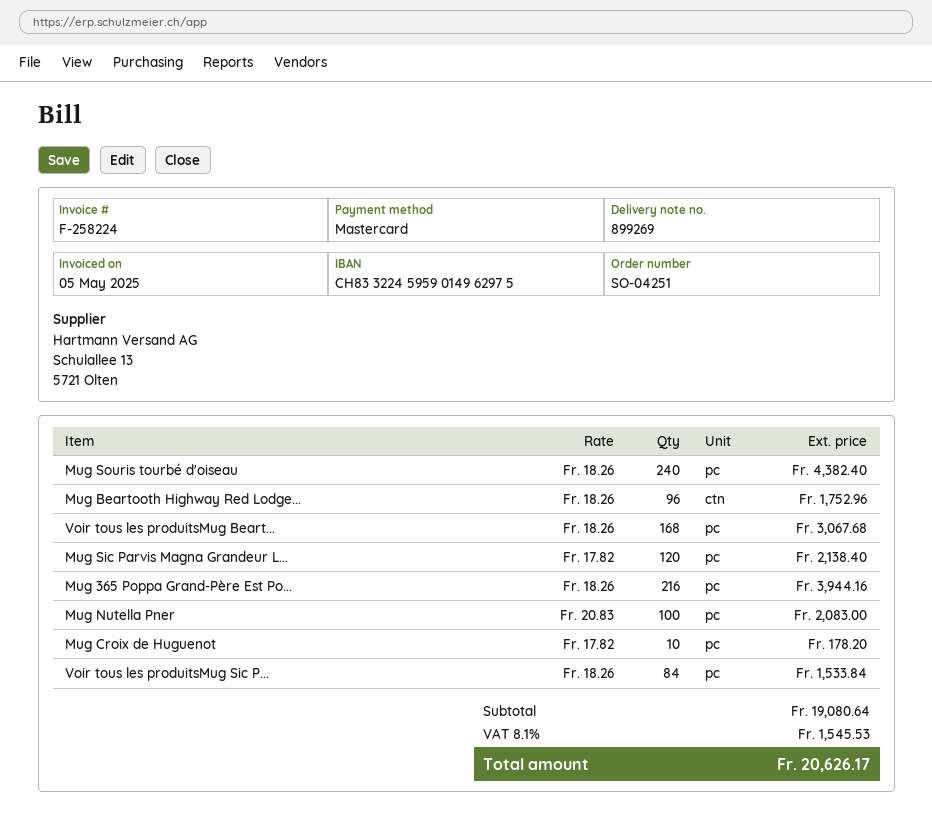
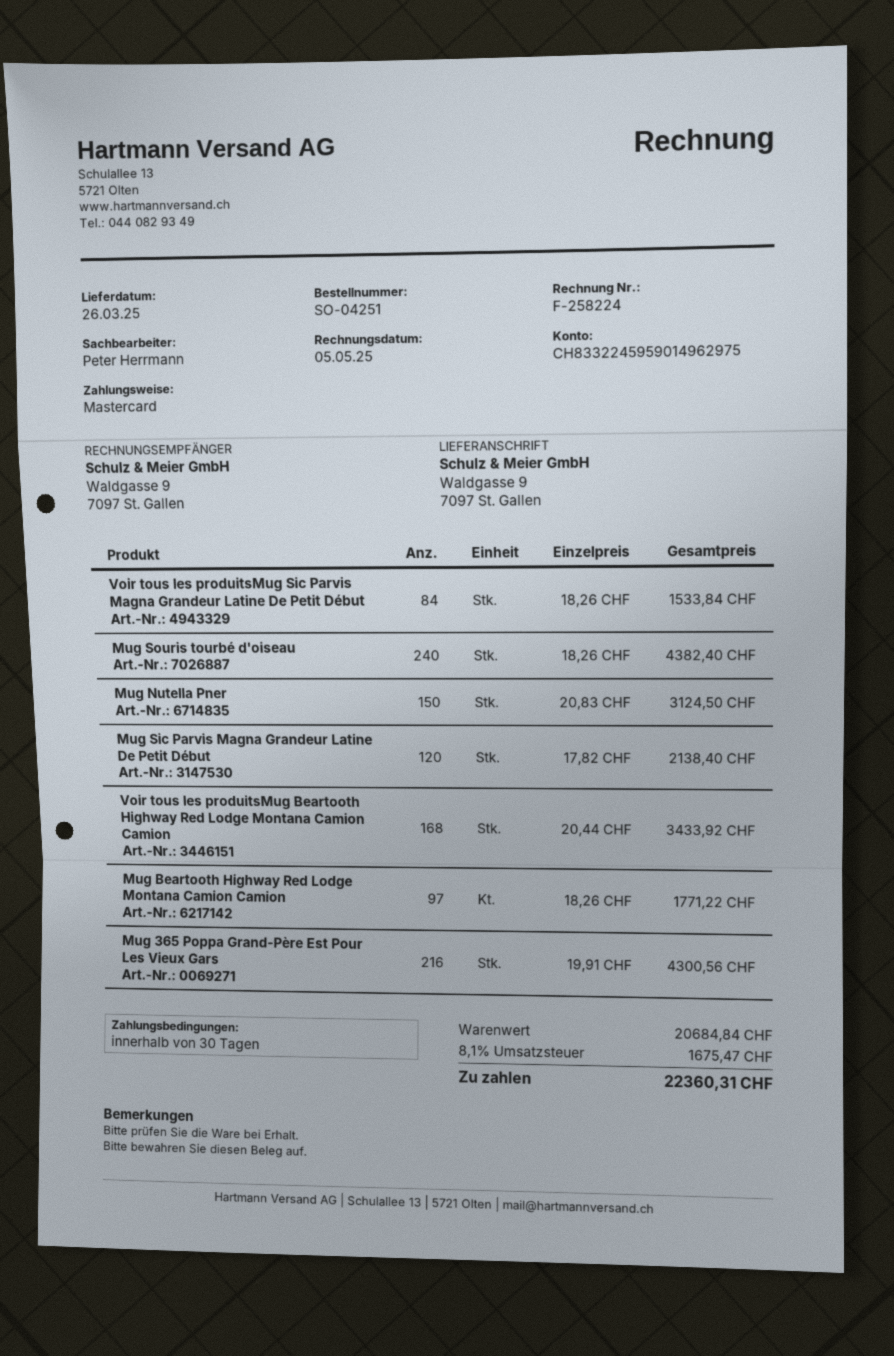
Mug Beartooth Highway Red Lodge...: 96 x 18.26 = 1752.96 -> 97 x 18.26 = 1771.22
Voir tous les produitsMug Beart...: 168 x 18.26 = 3067.68 -> 168 x 20.44 = 3433.92
Mug 365 Poppa Grand-Père Est Po...: 216 x 18.26 = 3944.16 -> 216 x 19.91 = 4300.56
Mug Nutella Pner: 100 x 20.83 = 2083.00 -> 150 x 20.83 = 3124.50
Mug Croix de Huguenot: 10 x 17.82 = 178.20 -> none
subtotal: 19080.64 -> 20684.84
tax: 8.1% = 1545.53 -> 8.1% = 1675.47
total: 20626.17 -> 22360.31

